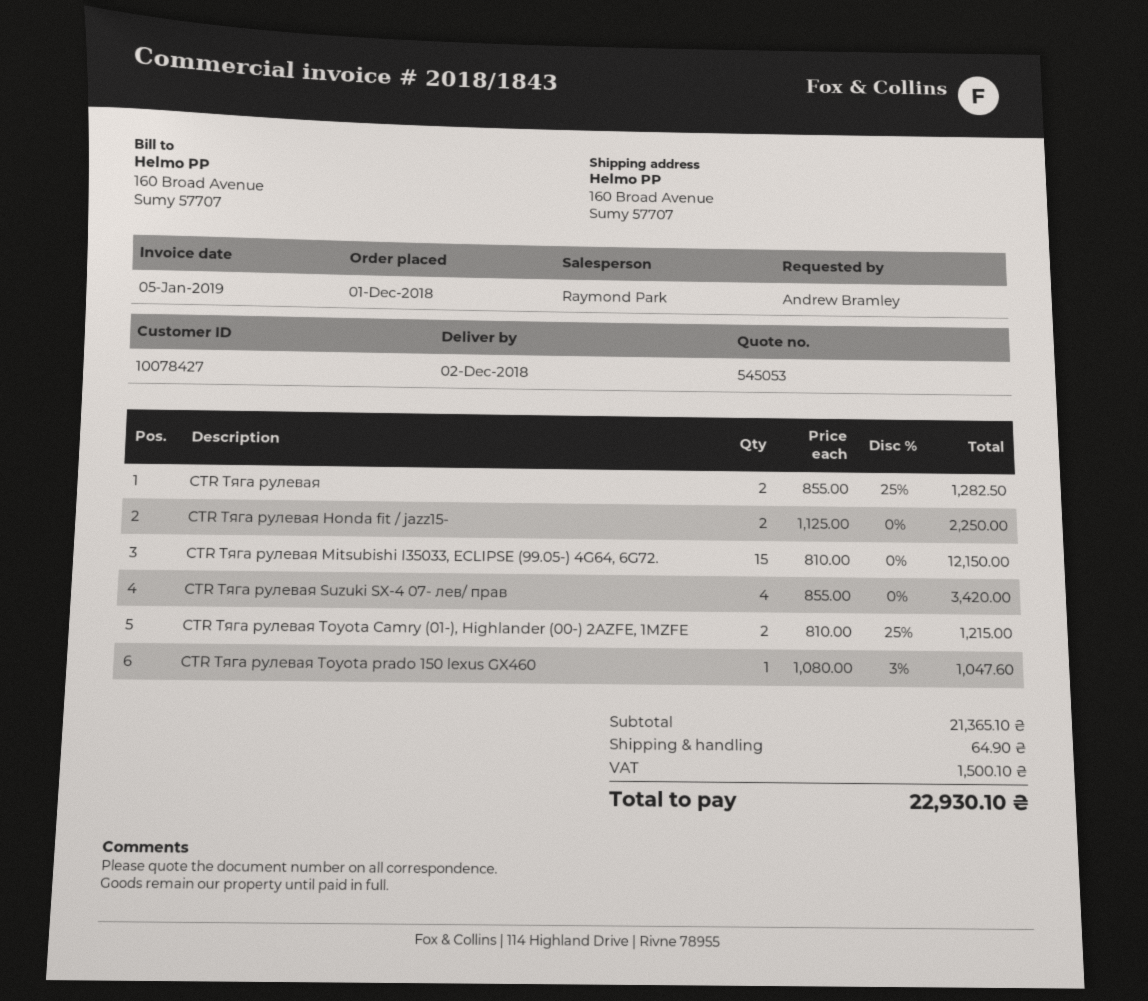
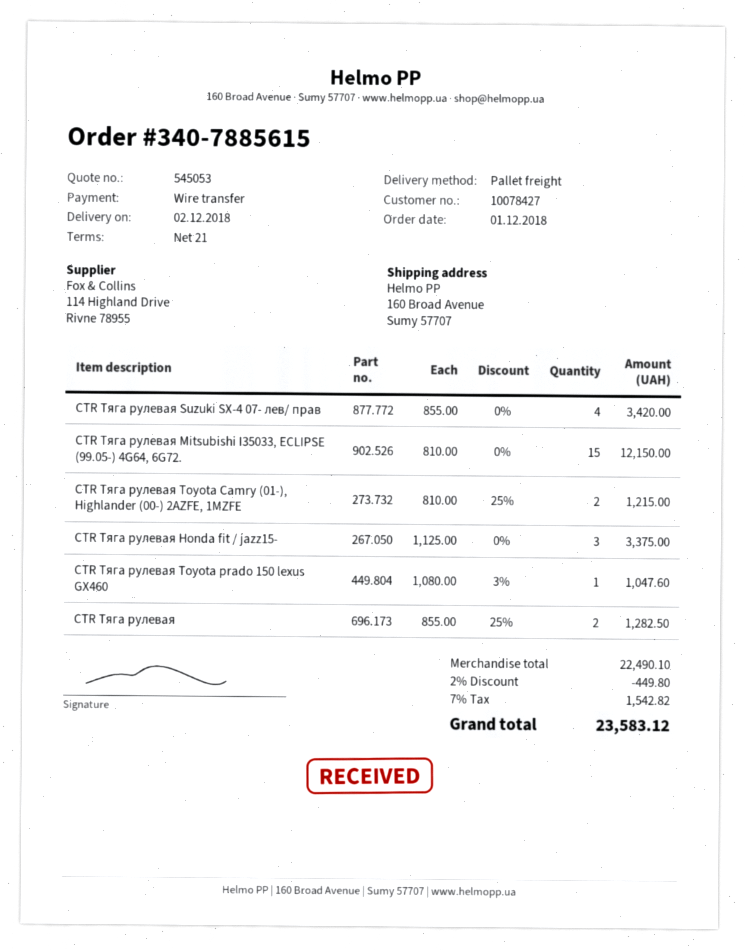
CTR Тяга рулевая Honda fit / jazz15-: 2 x 1125.00 = 2250.00 -> 3 x 1125.00 = 3375.00
subtotal: 21365.10 -> 22490.10
discount: none -> 2% = 449.80
shipping: 64.90 -> none
tax: 1500.10 -> 1542.82
total: 22930.10 -> 23583.12

